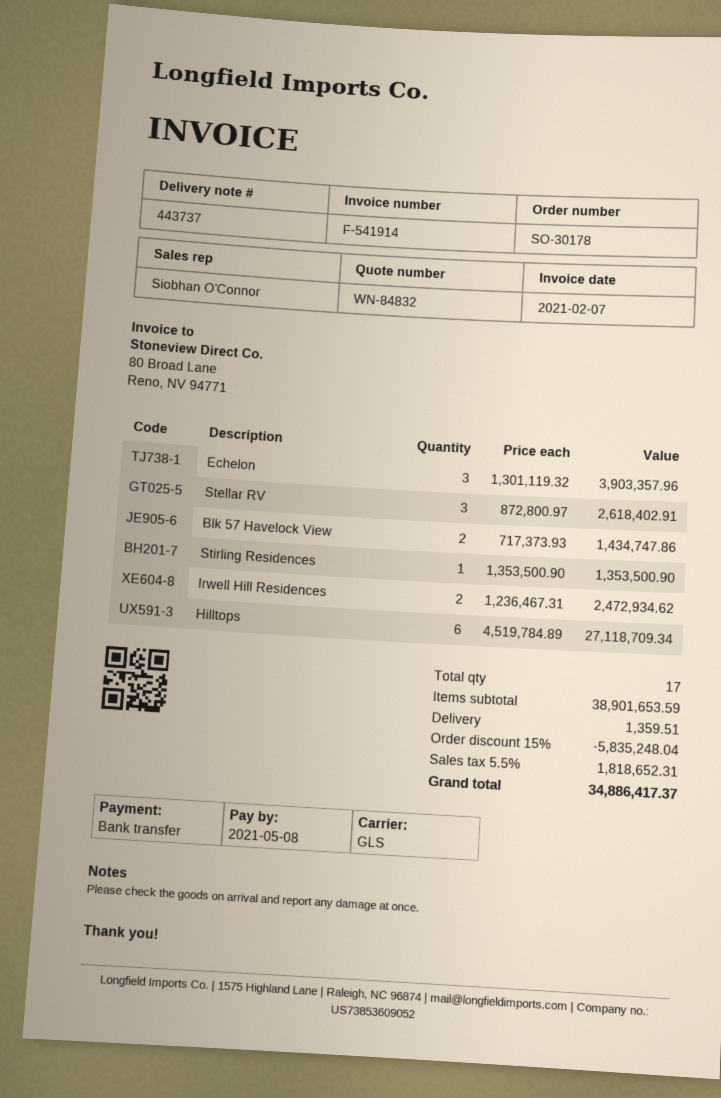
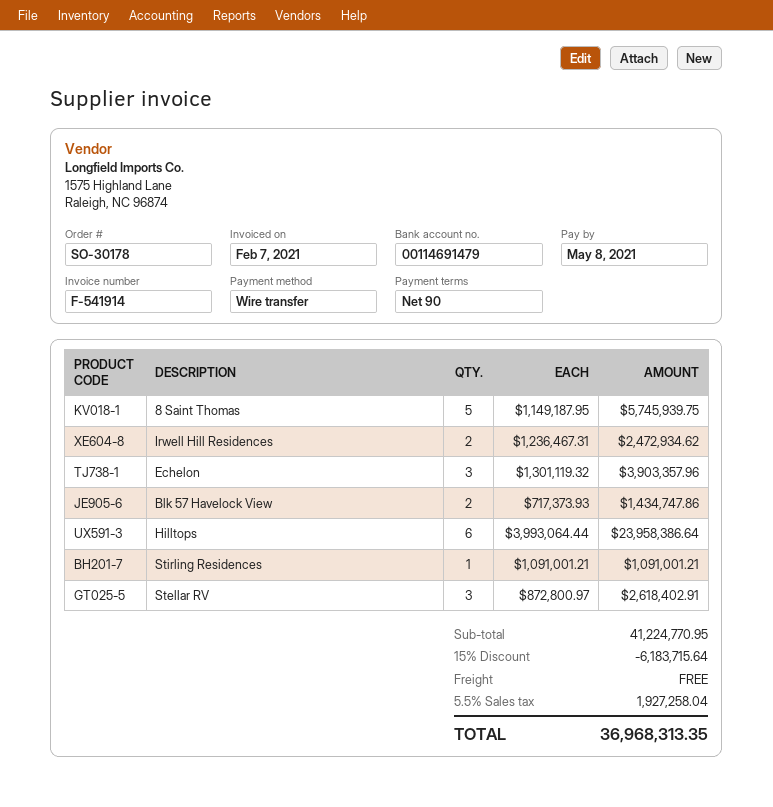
Stirling Residences: 1 x 1353500.90 = 1353500.90 -> 1 x 1091001.21 = 1091001.21
Hilltops: 6 x 4519784.89 = 27118709.34 -> 6 x 3993064.44 = 23958386.64
8 Saint Thomas: none -> 5 x 1149187.95 = 5745939.75
subtotal: 38901653.59 -> 41224770.95
discount: 15% = 5835248.04 -> 15% = 6183715.64
shipping: 1359.51 -> 0.00
tax: 5.5% = 1818652.31 -> 5.5% = 1927258.04
total: 34886417.37 -> 36968313.35

